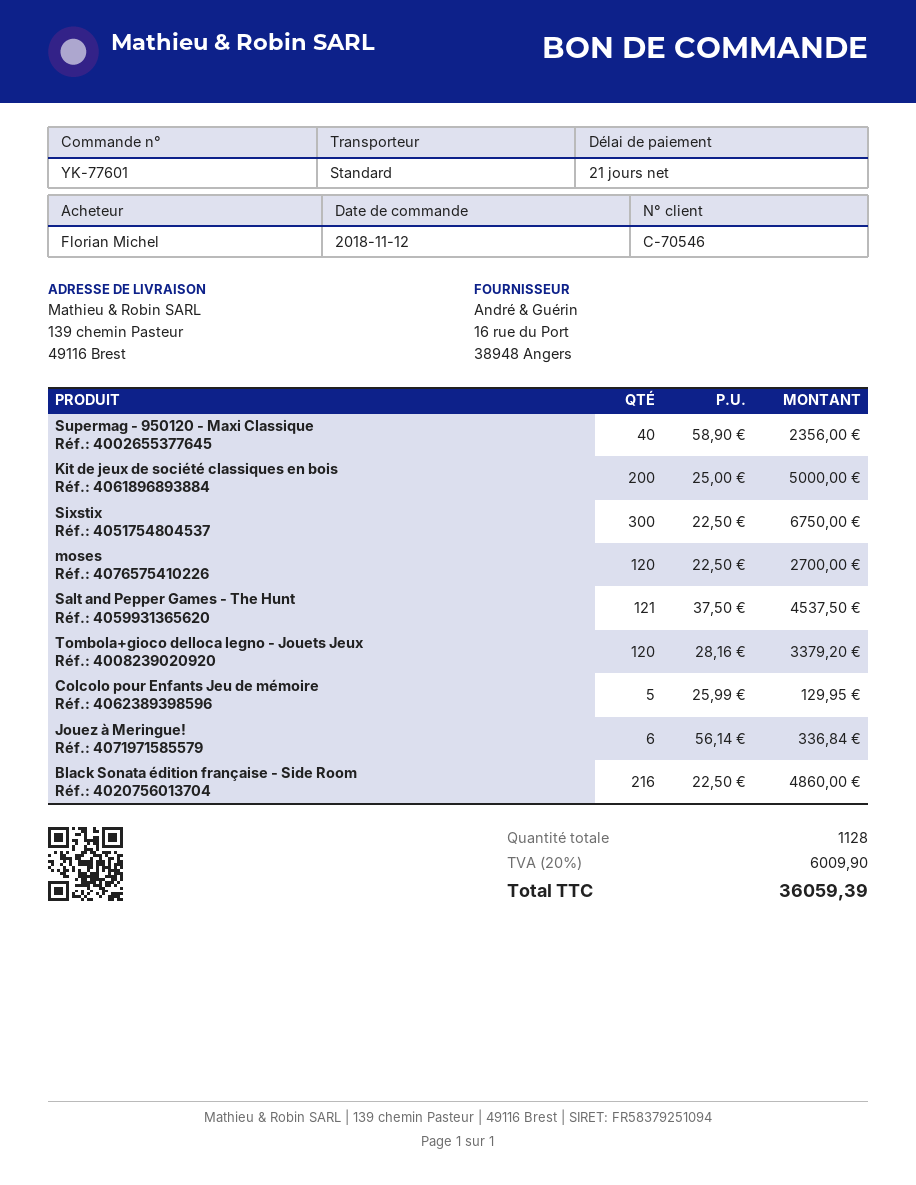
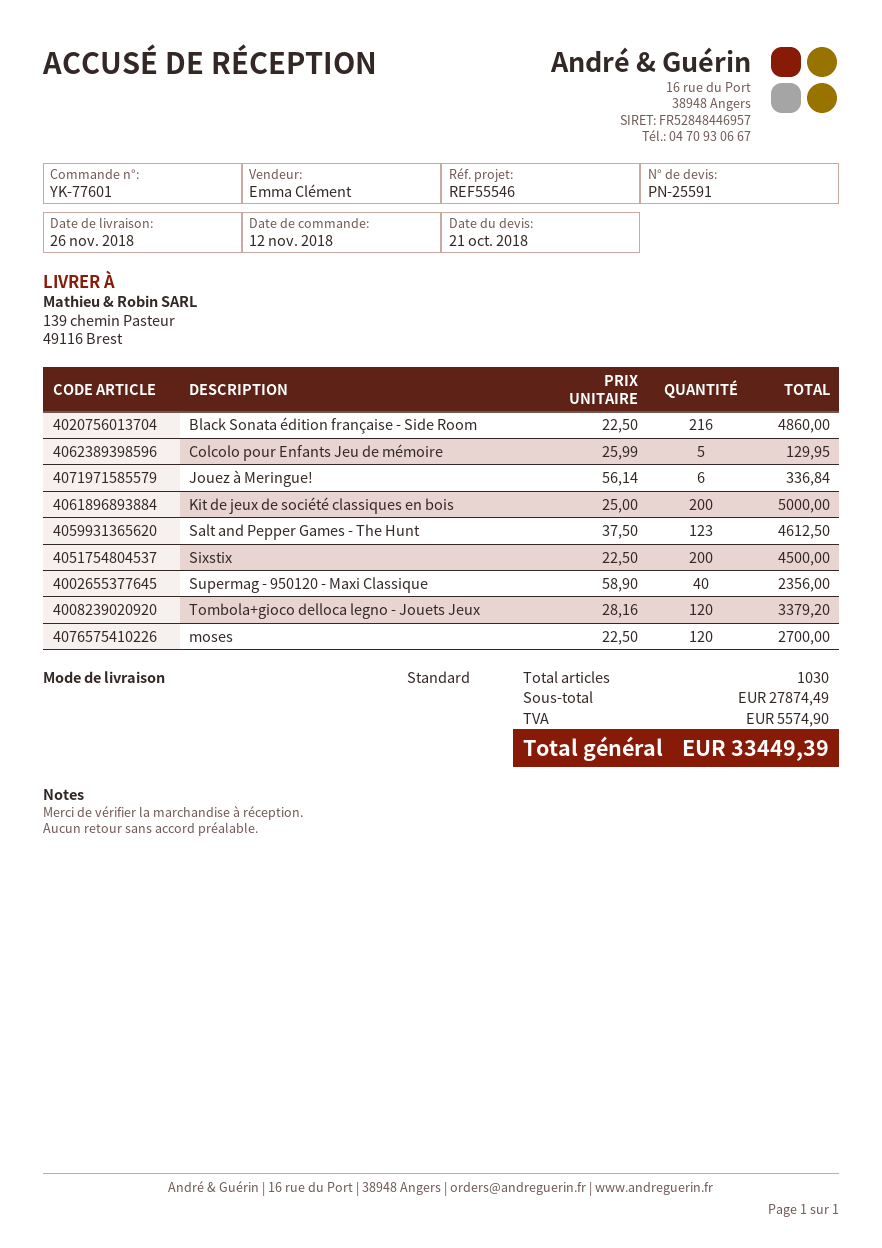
Sixstix: 300 x 22.50 = 6750.00 -> 200 x 22.50 = 4500.00
Salt and Pepper Games - The Hunt: 121 x 37.50 = 4537.50 -> 123 x 37.50 = 4612.50
total quantity: 1128 -> 1030
tax: 6009.90 -> 5574.90
total: 36059.39 -> 33449.39

